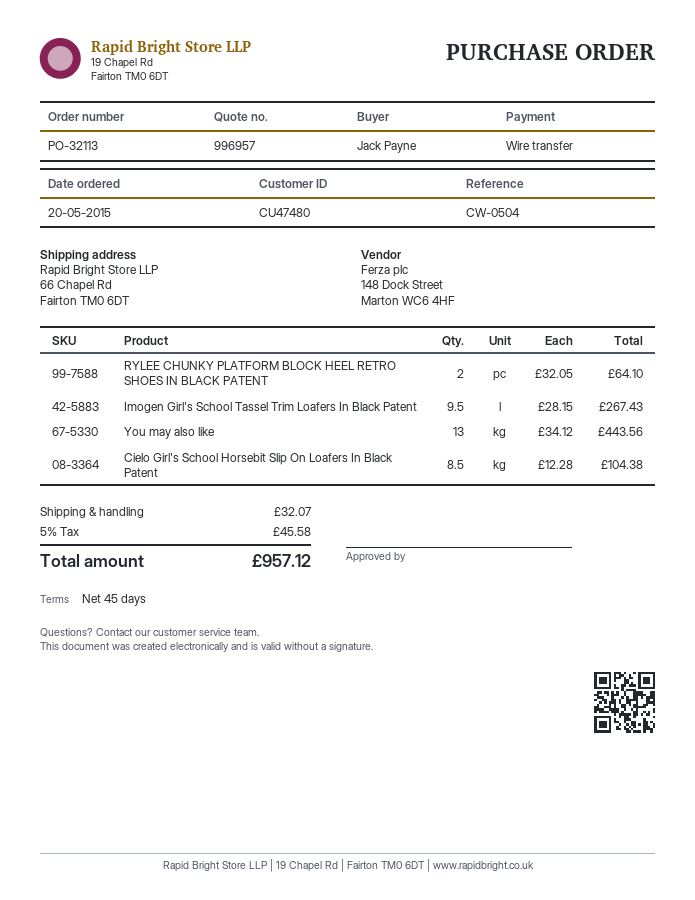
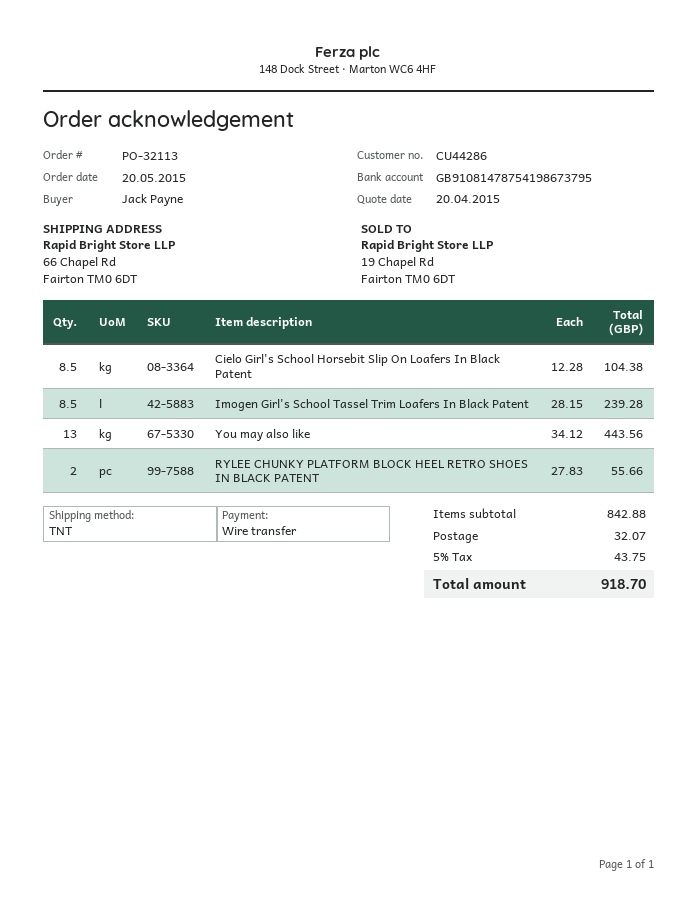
customer number: CU47480 -> CU44286
RYLEE CHUNKY PLATFORM BLOCK HEEL RETRO SHOES IN BLACK PATENT: 2 x 32.05 = 64.10 -> 2 x 27.83 = 55.66
Imogen Girl's School Tassel Trim Loafers In Black Patent: 9.5 x 28.15 = 267.43 -> 8.5 x 28.15 = 239.28
tax: 5% = 45.58 -> 5% = 43.75
total: 957.12 -> 918.70

